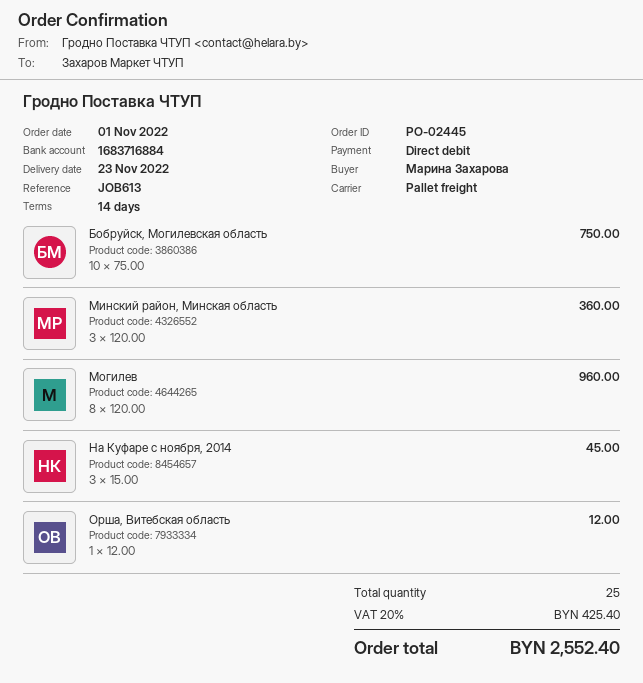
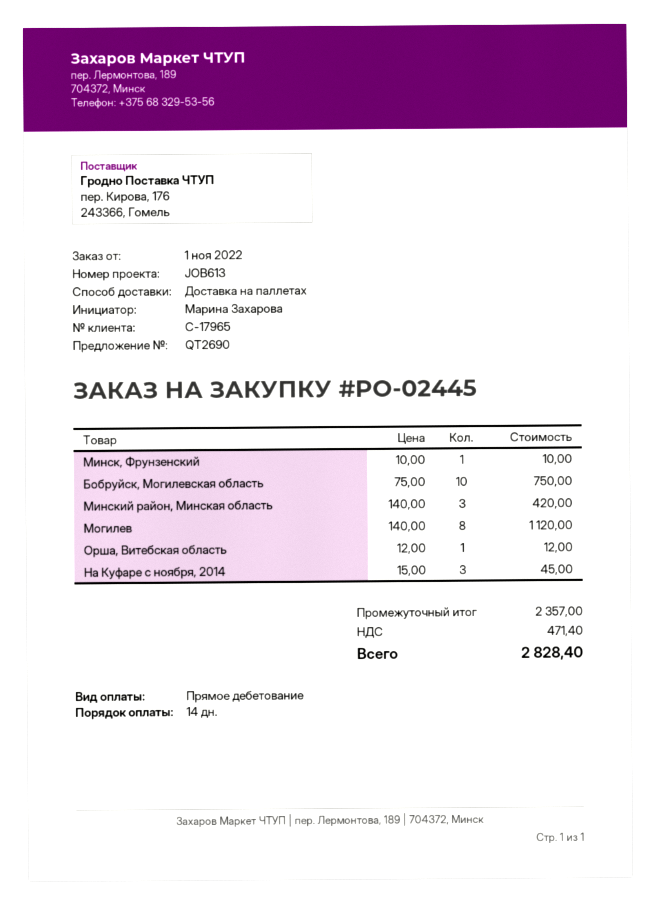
Минский район, Минская область: 3 x 120.00 = 360.00 -> 3 x 140.00 = 420.00
Могилев: 8 x 120.00 = 960.00 -> 8 x 140.00 = 1120.00
Минск, Фрунзенский: none -> 1 x 10.00 = 10.00
tax: 425.40 -> 471.40
total: 2552.40 -> 2828.40

